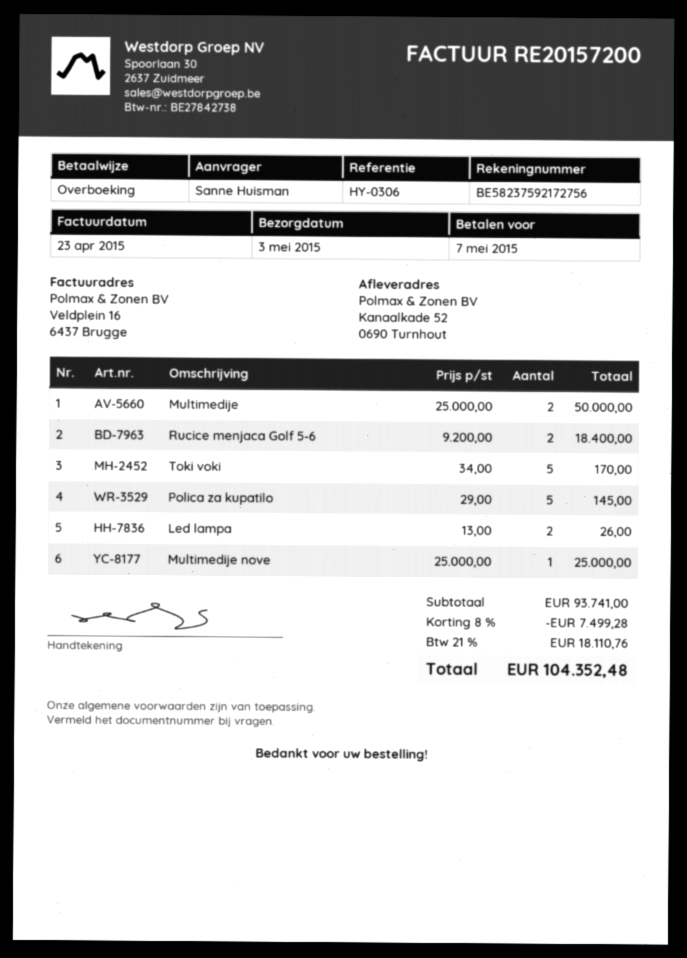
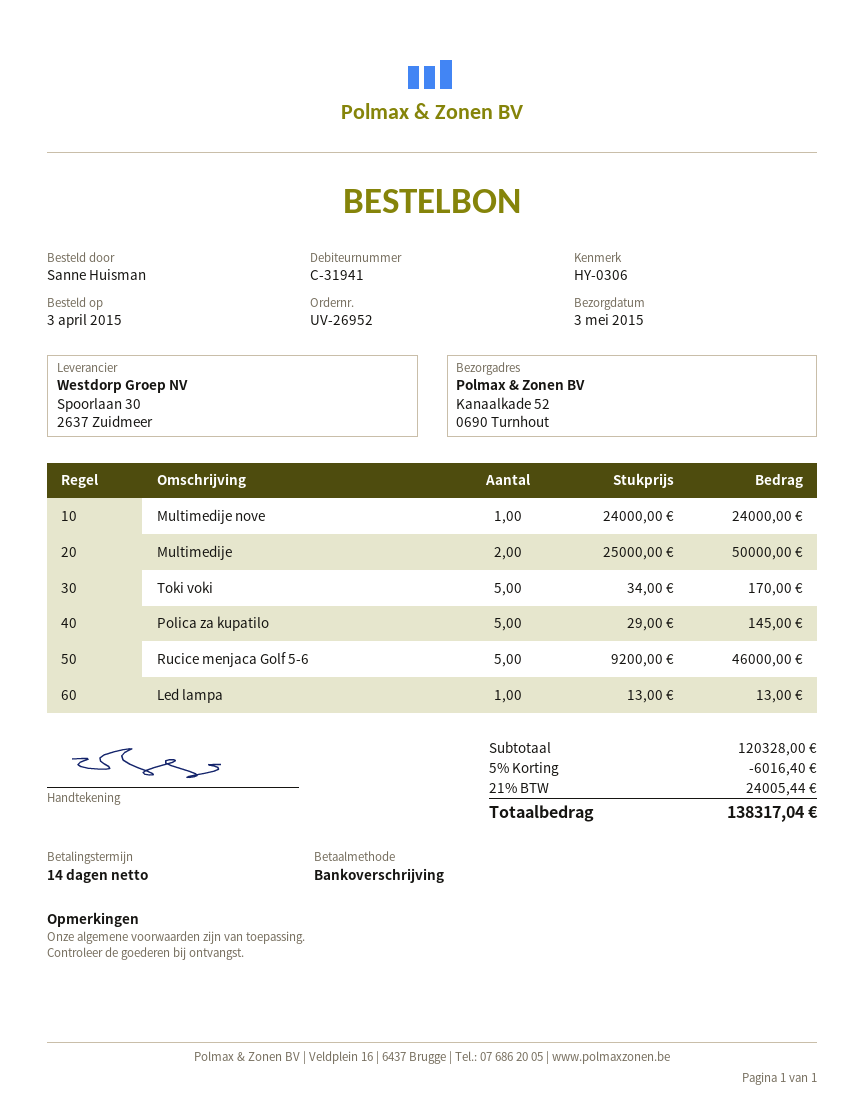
Rucice menjaca Golf 5-6: 2 x 9200.00 = 18400.00 -> 5 x 9200.00 = 46000.00
Led lampa: 2 x 13.00 = 26.00 -> 1 x 13.00 = 13.00
Multimedije nove: 1 x 25000.00 = 25000.00 -> 1 x 24000.00 = 24000.00
subtotal: 93741.00 -> 120328.00
discount: 8% = 7499.28 -> 5% = 6016.40
tax: 21% = 18110.76 -> 21% = 24005.44
total: 104352.48 -> 138317.04

